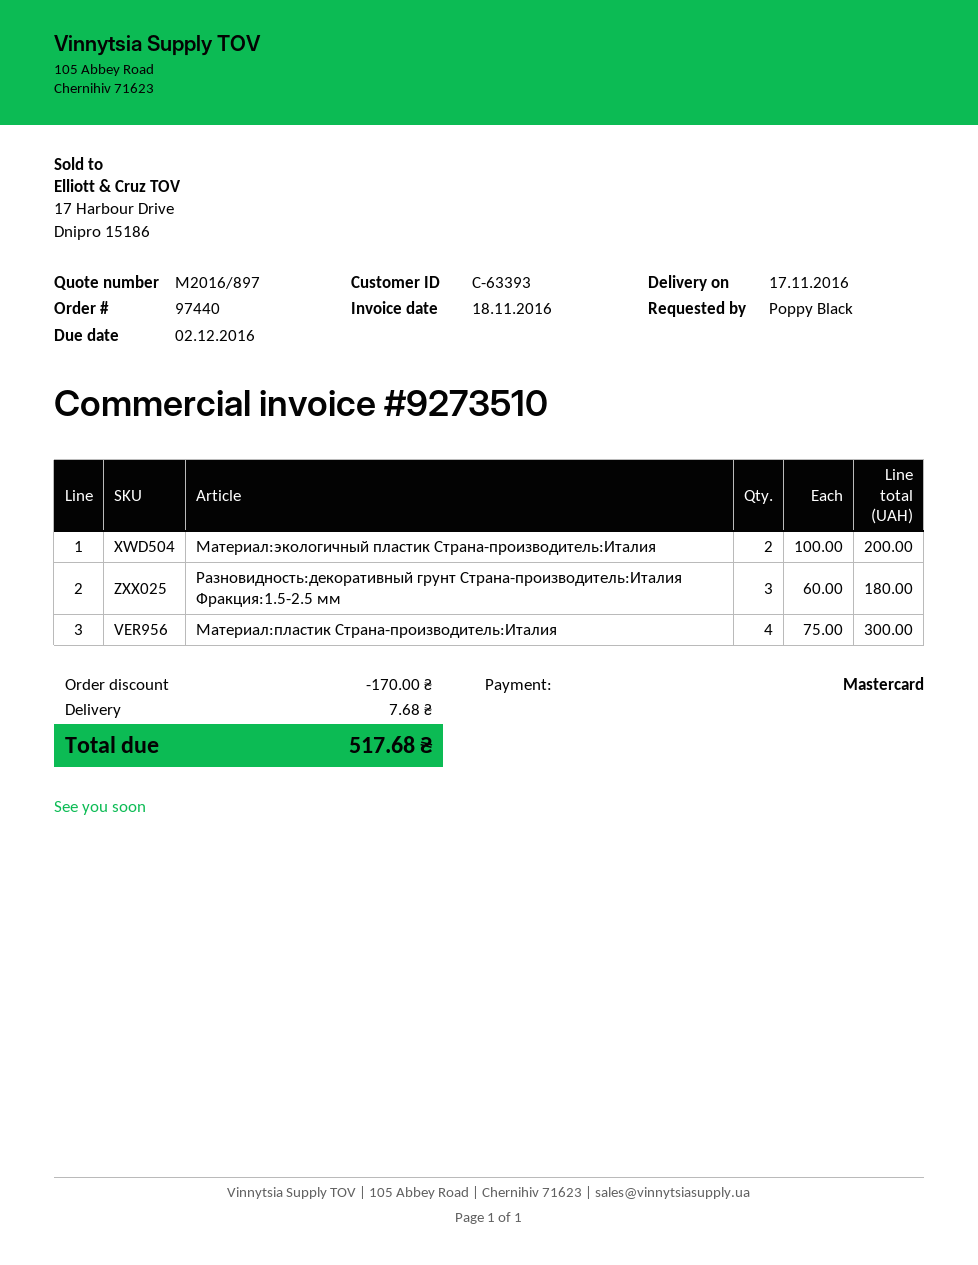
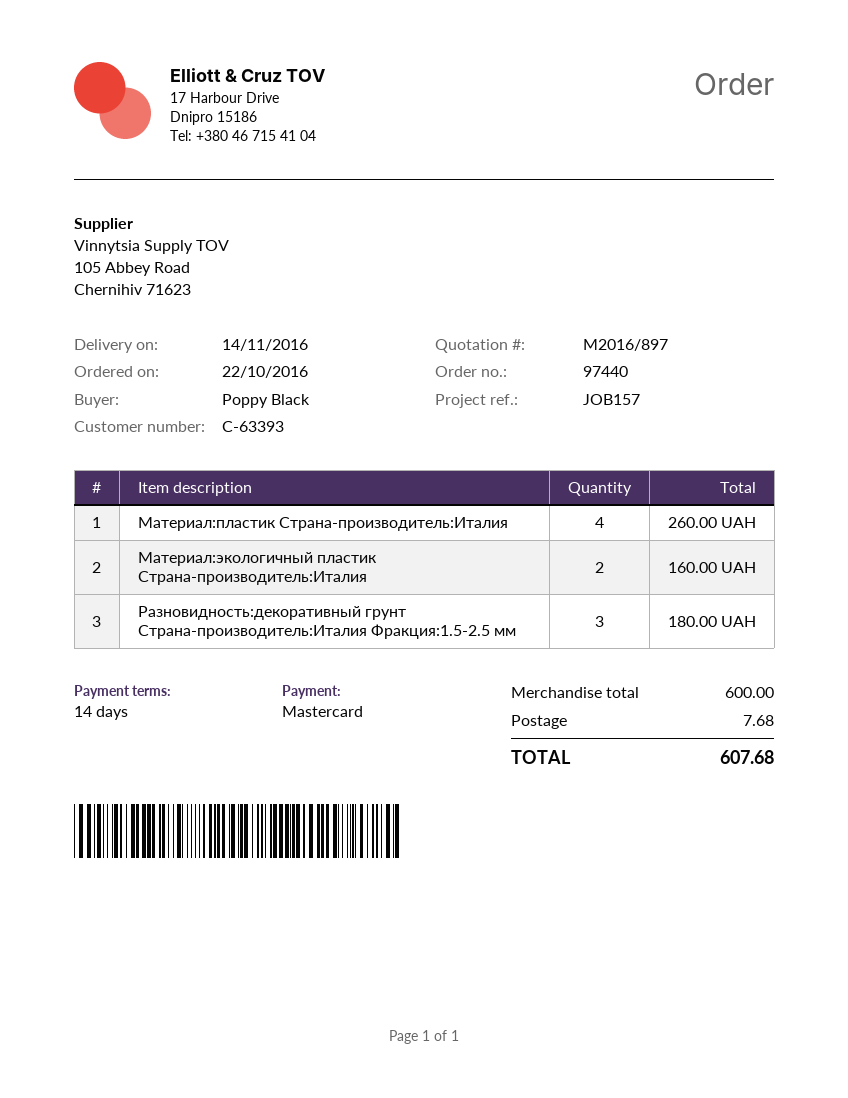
delivery date: 2016-11-17 -> 2016-11-14
Материал:экологичный пластик Страна-производитель:Италия: 2 for 200.00 -> 2 for 160.00
Материал:пластик Страна-производитель:Италия: 4 for 300.00 -> 4 for 260.00
discount: 170.00 -> none
total: 517.68 -> 607.68

